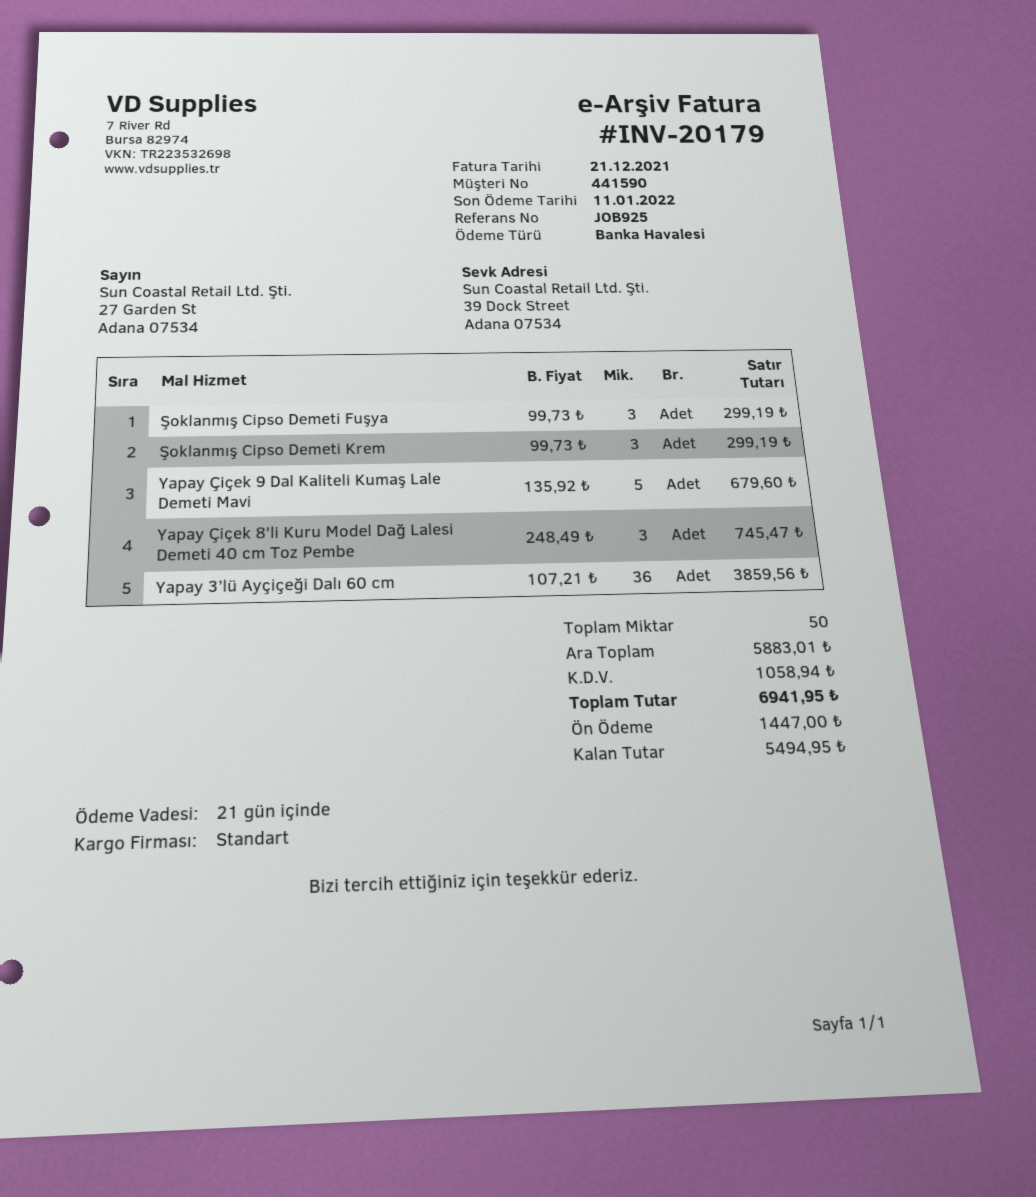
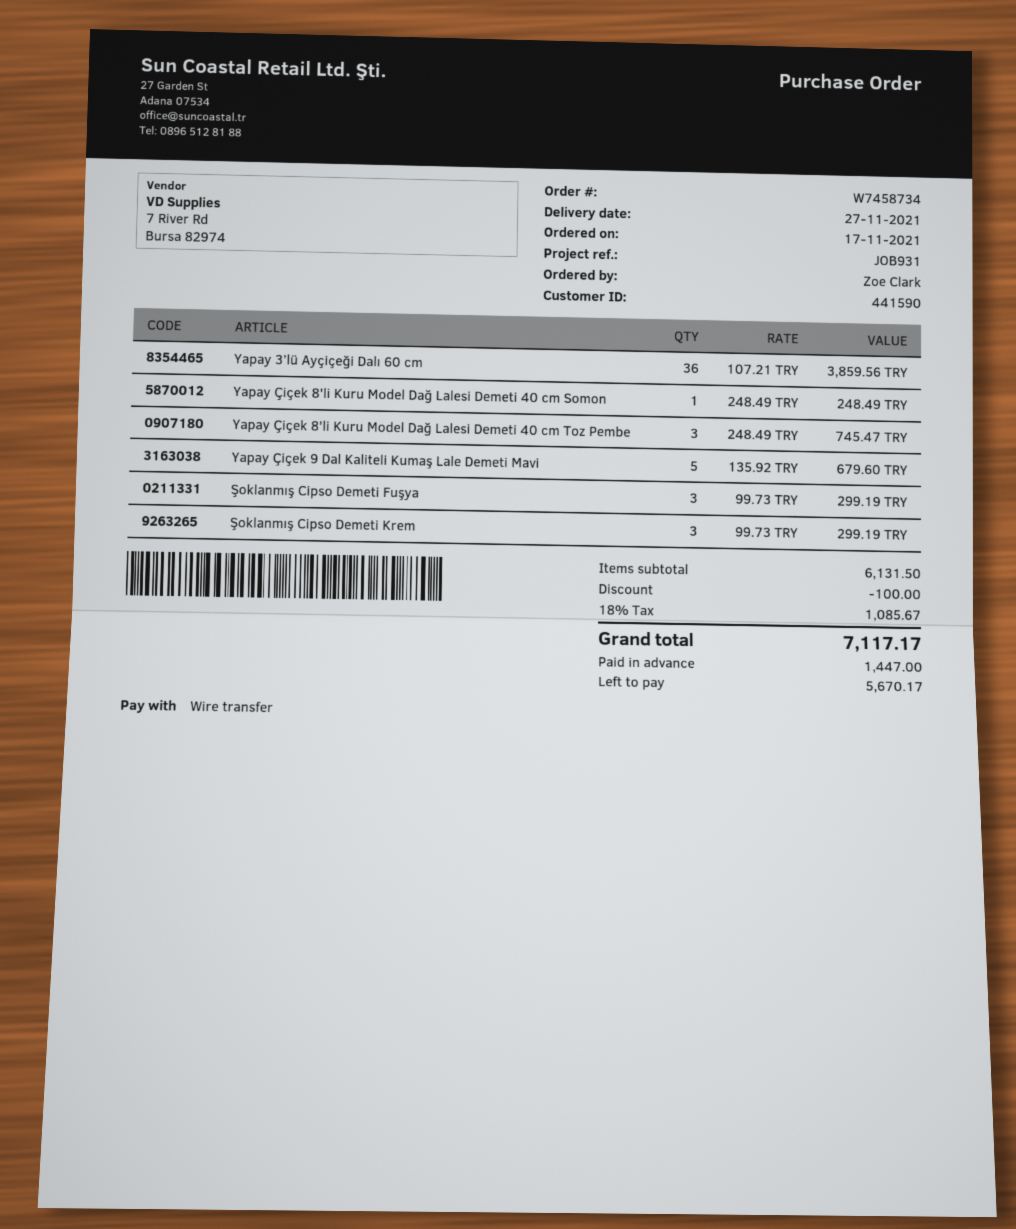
reference: JOB925 -> JOB931
Yapay Çiçek 8'li Kuru Model Dağ Lalesi Demeti 40 cm Somon: none -> 1 x 248.49 = 248.49
subtotal: 5883.01 -> 6131.50
discount: none -> 100.00
tax: 1058.94 -> 1085.67
total: 6941.95 -> 7117.17
balance: 5494.95 -> 5670.17

